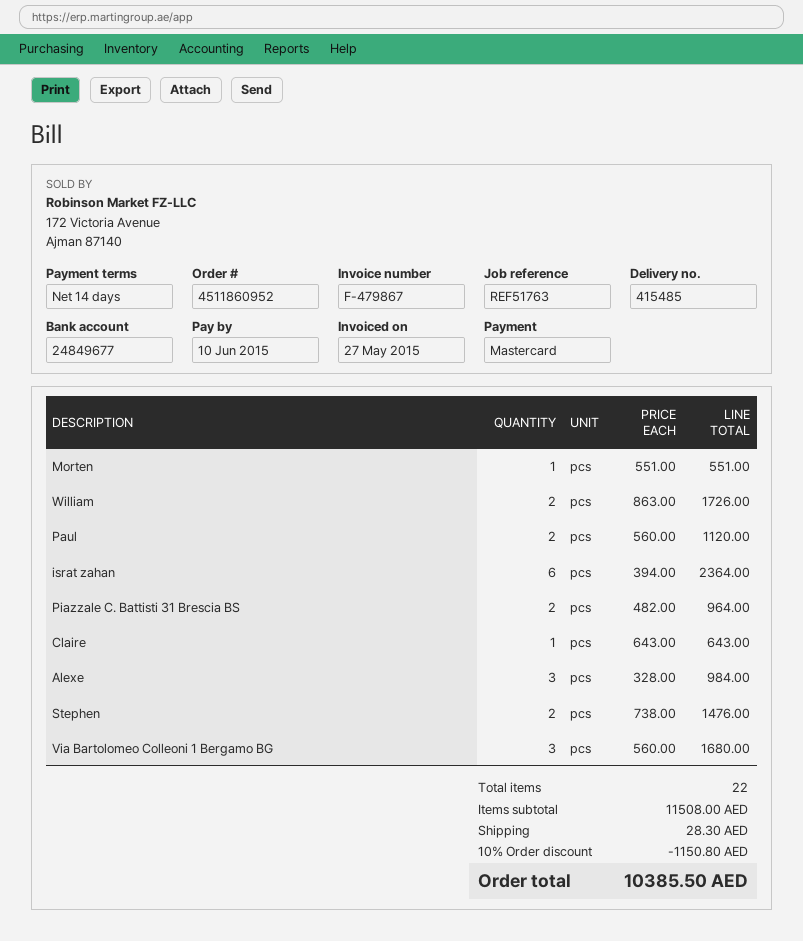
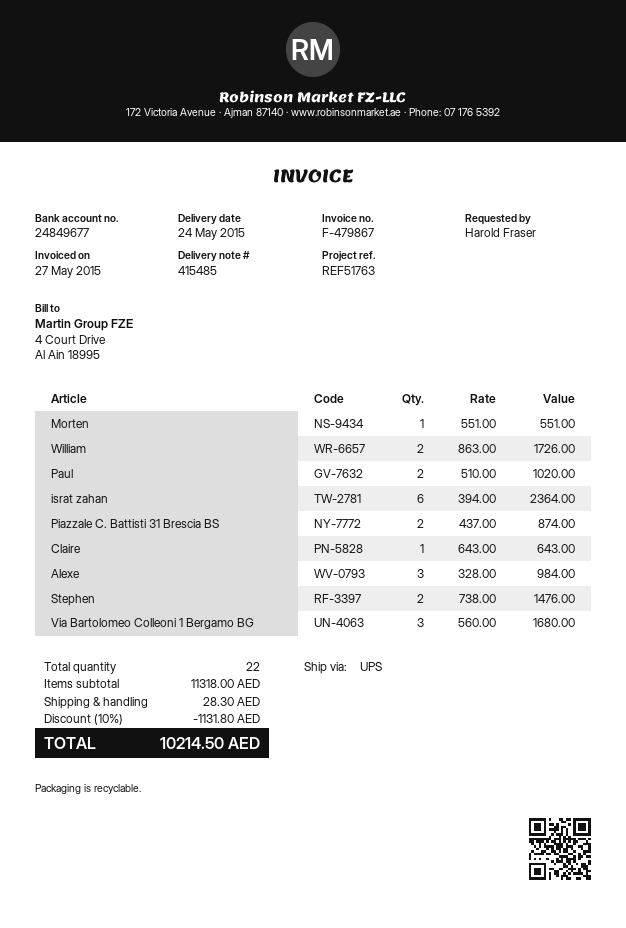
Paul: 2 x 560.00 = 1120.00 -> 2 x 510.00 = 1020.00
Piazzale C. Battisti 31 Brescia BS: 2 x 482.00 = 964.00 -> 2 x 437.00 = 874.00
subtotal: 11508.00 -> 11318.00
discount: 10% = 1150.80 -> 10% = 1131.80
total: 10385.50 -> 10214.50

